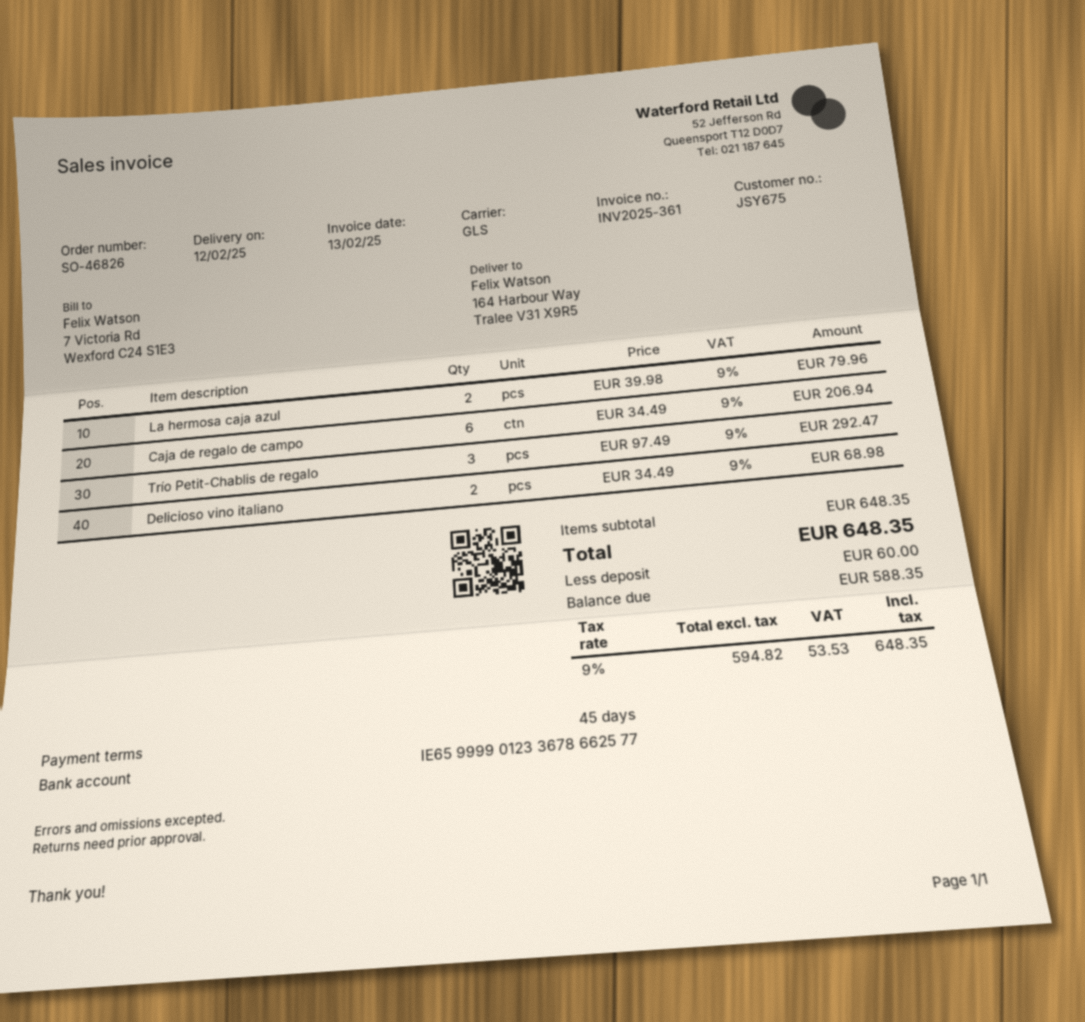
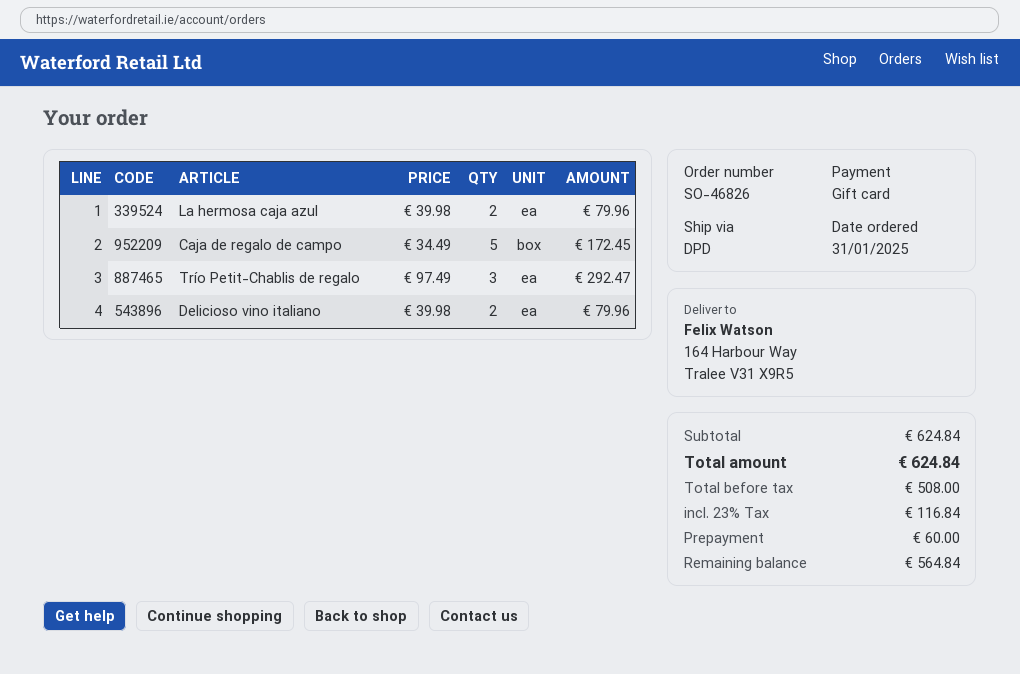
shipping method: GLS -> DPD
Caja de regalo de campo: 6 x 34.49 = 206.94 -> 5 x 34.49 = 172.45
Delicioso vino italiano: 2 x 34.49 = 68.98 -> 2 x 39.98 = 79.96
subtotal: 648.35 -> 624.84
net: 594.82 -> 508.00
tax: 9% = 53.53 -> 23% = 116.84
total: 648.35 -> 624.84
balance: 588.35 -> 564.84

